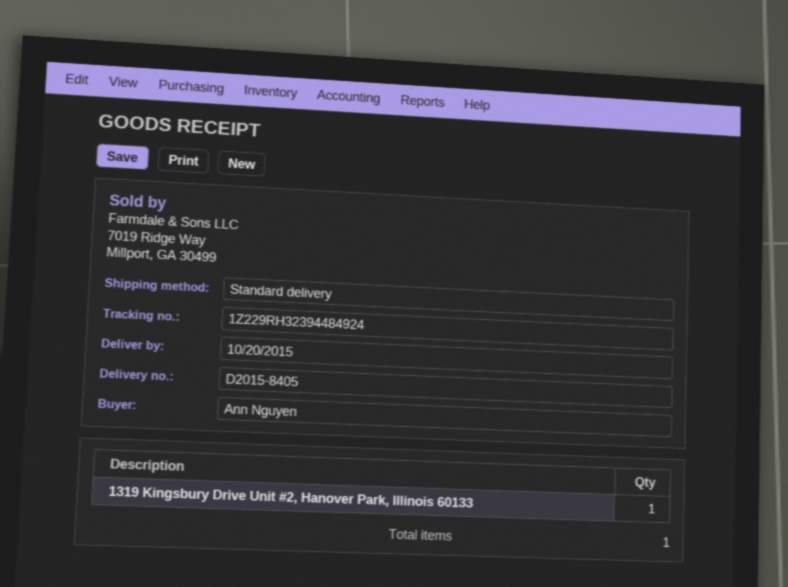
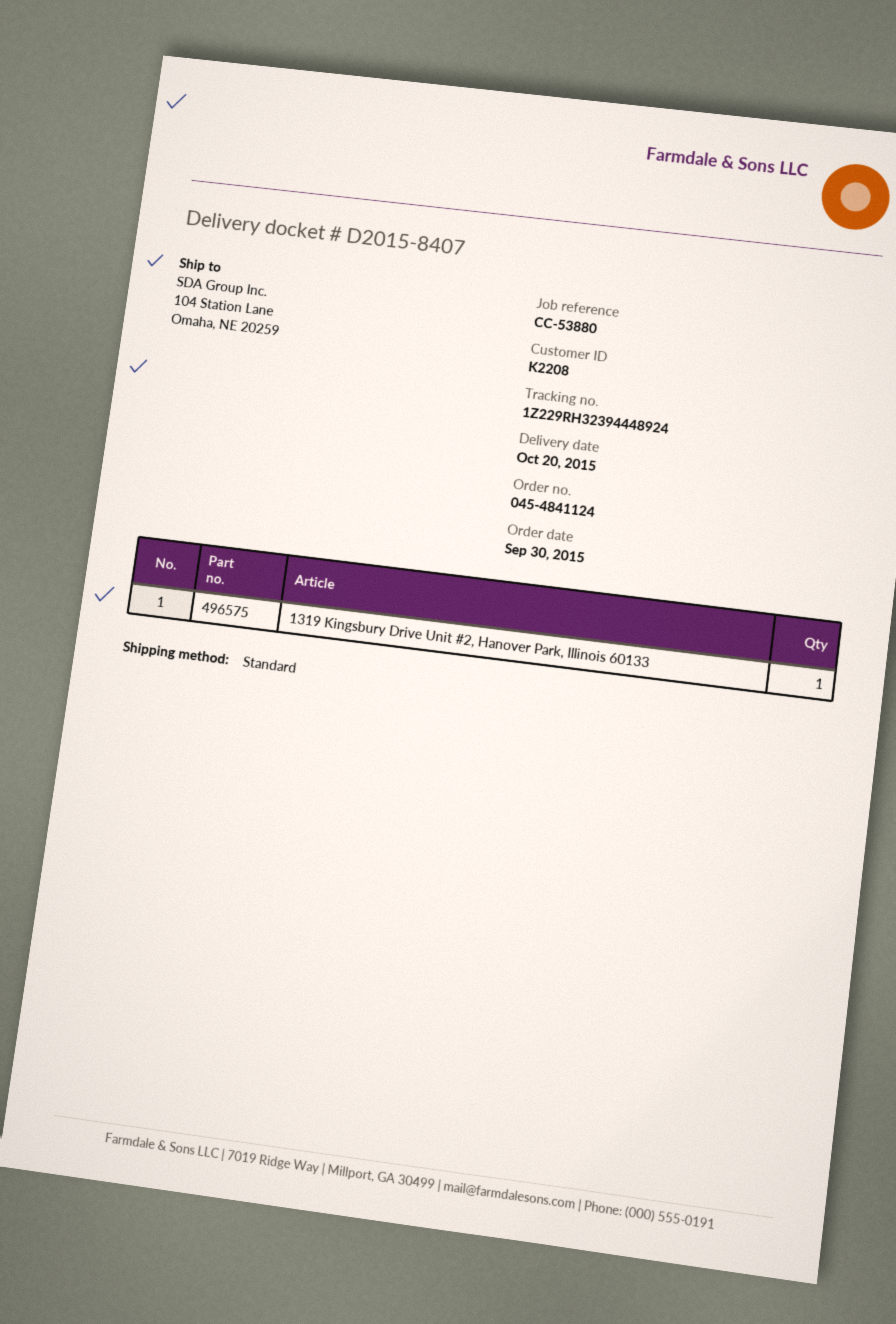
delivery note number: D2015-8405 -> D2015-8407
tracking number: 1Z229RH32394484924 -> 1Z229RH32394448924

